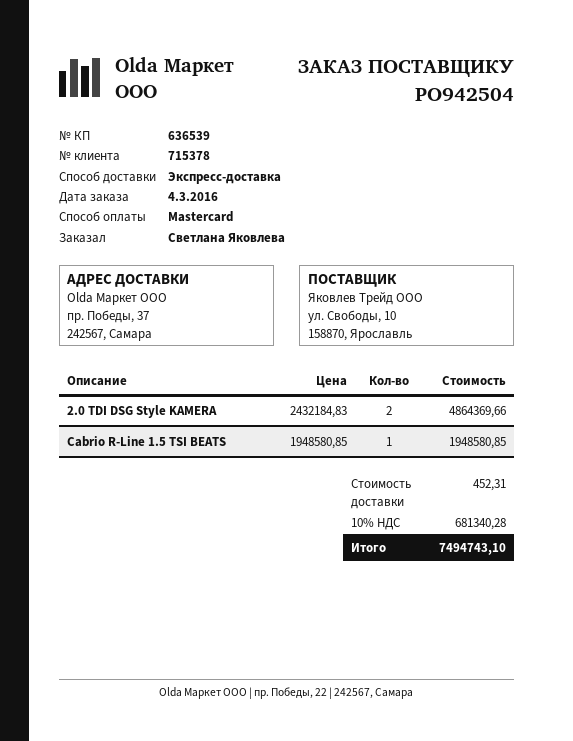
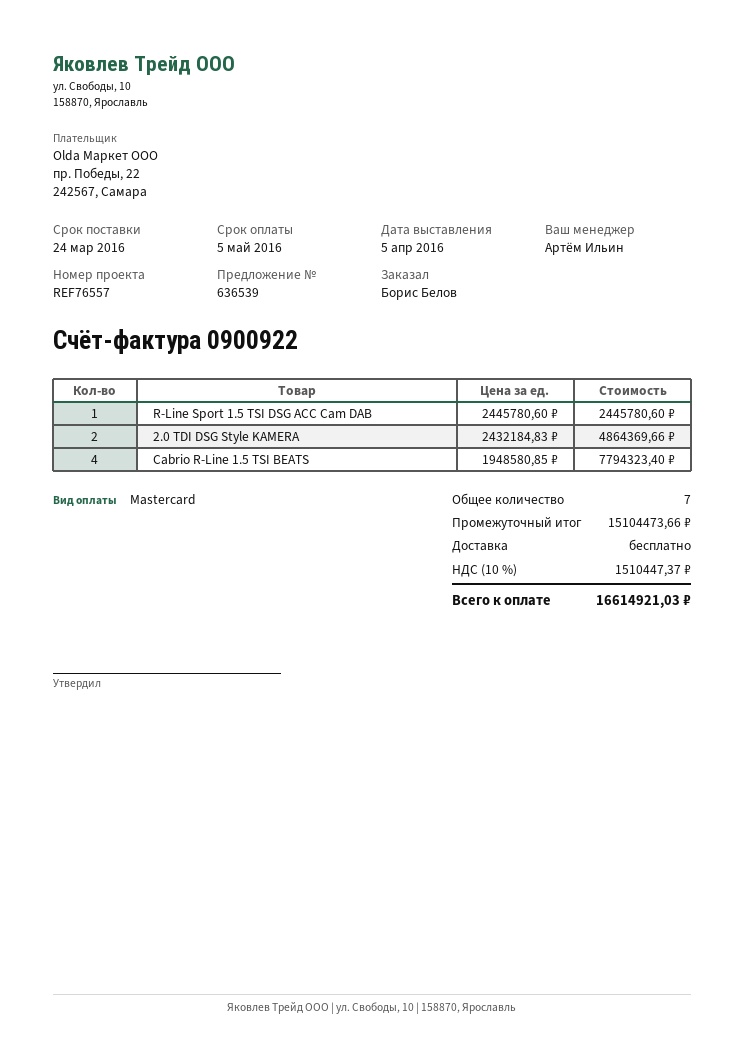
ordered by: Светлана Яковлева -> Борис Белов
Cabrio R-Line 1.5 TSI BEATS: 1 x 1948580.85 = 1948580.85 -> 4 x 1948580.85 = 7794323.40
R-Line Sport 1.5 TSI DSG ACC Cam DAB: none -> 1 x 2445780.60 = 2445780.60
shipping: 452.31 -> 0.00
tax: 10% = 681340.28 -> 10% = 1510447.37
total: 7494743.10 -> 16614921.03

